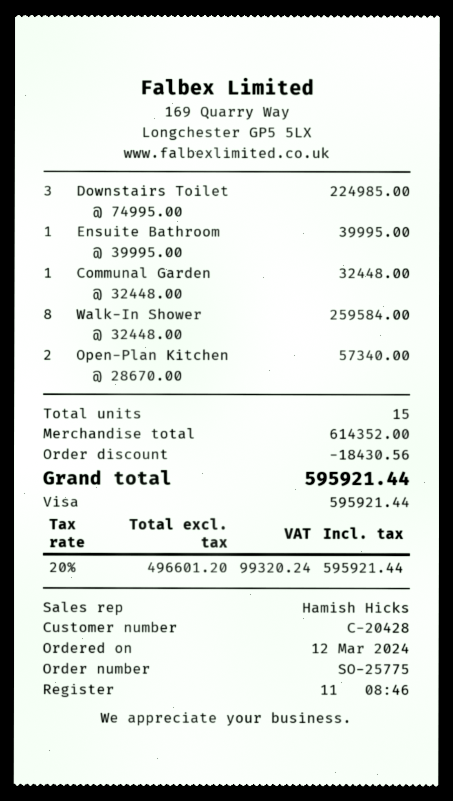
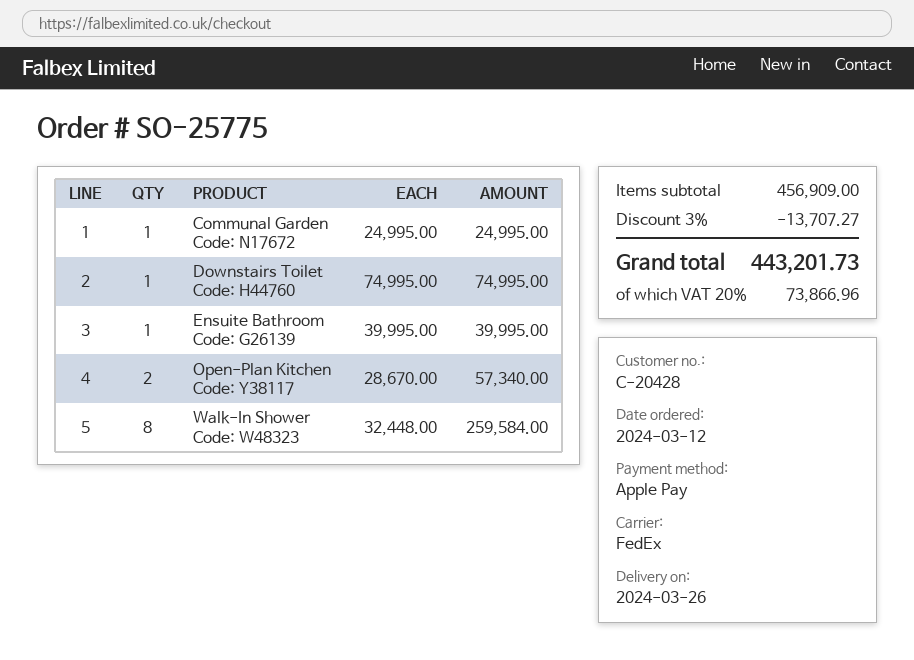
payment method: Visa -> Apple Pay
Downstairs Toilet: 3 x 74995.00 = 224985.00 -> 1 x 74995.00 = 74995.00
Communal Garden: 1 x 32448.00 = 32448.00 -> 1 x 24995.00 = 24995.00
subtotal: 614352.00 -> 456909.00
discount: 18430.56 -> 13707.27
tax: 20% = 99320.24 -> 20% = 73866.96
total: 595921.44 -> 443201.73

